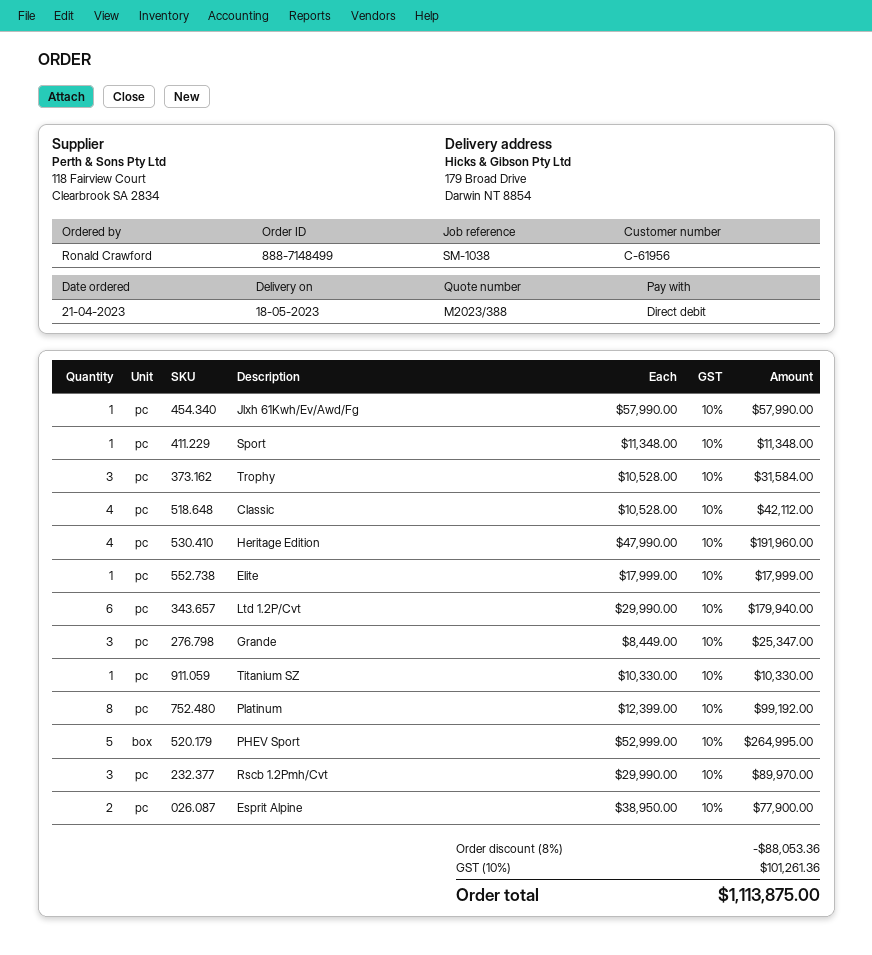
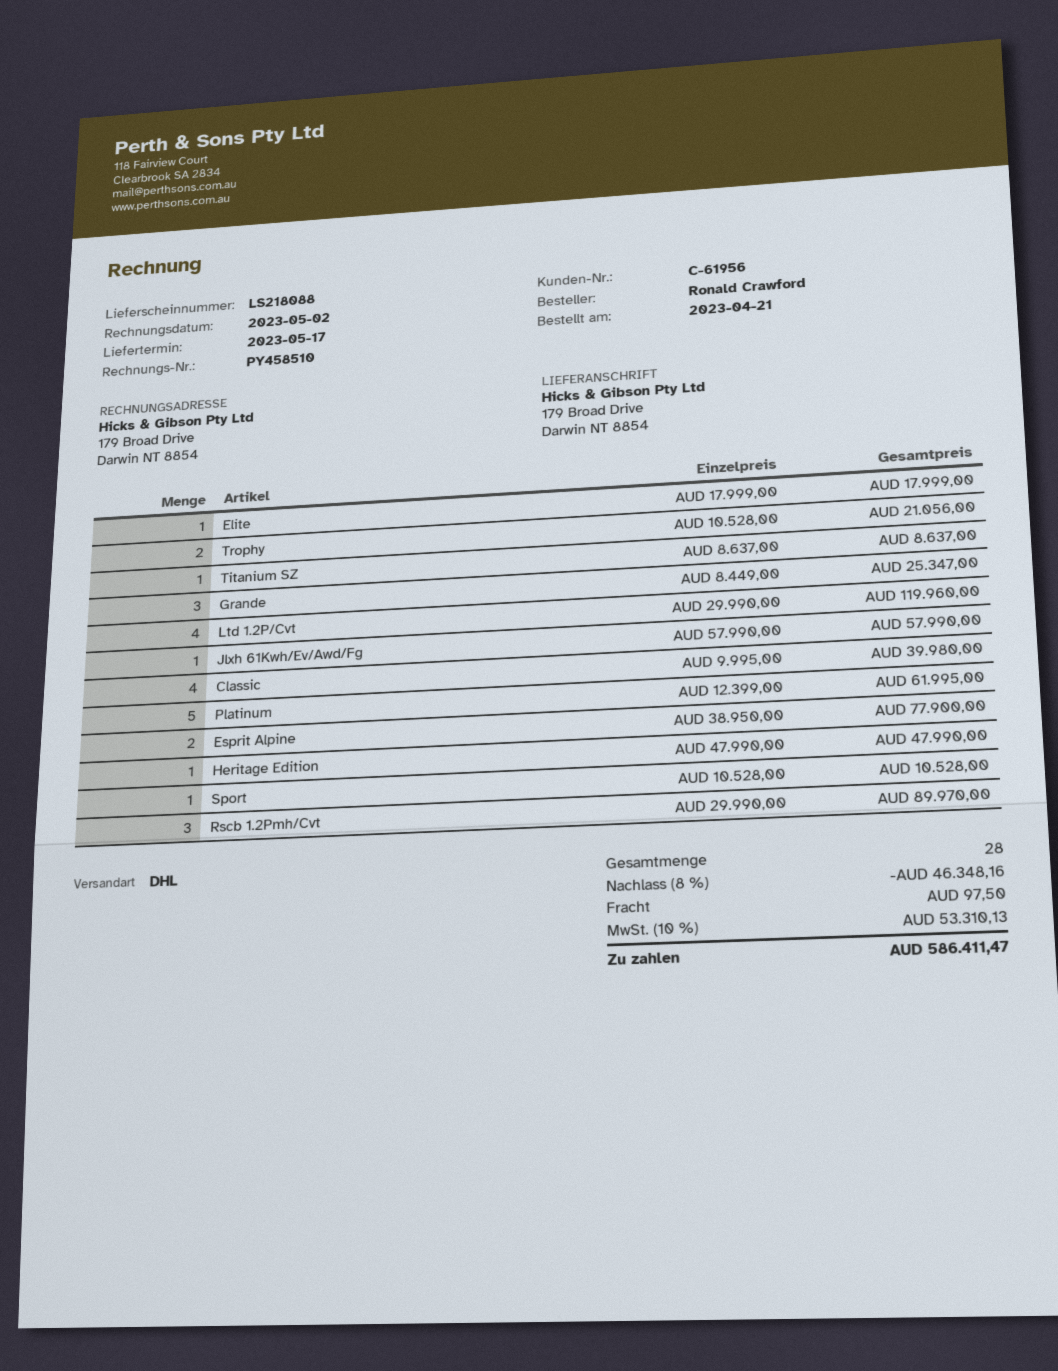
delivery date: 2023-05-18 -> 2023-05-17
Sport: 1 x 11348.00 = 11348.00 -> 1 x 10528.00 = 10528.00
Trophy: 3 x 10528.00 = 31584.00 -> 2 x 10528.00 = 21056.00
Classic: 4 x 10528.00 = 42112.00 -> 4 x 9995.00 = 39980.00
Heritage Edition: 4 x 47990.00 = 191960.00 -> 1 x 47990.00 = 47990.00
Ltd 1.2P/Cvt: 6 x 29990.00 = 179940.00 -> 4 x 29990.00 = 119960.00
Titanium SZ: 1 x 10330.00 = 10330.00 -> 1 x 8637.00 = 8637.00
Platinum: 8 x 12399.00 = 99192.00 -> 5 x 12399.00 = 61995.00
PHEV Sport: 5 x 52999.00 = 264995.00 -> none
discount: 8% = 88053.36 -> 8% = 46348.16
shipping: none -> 97.50
tax: 10% = 101261.36 -> 10% = 53310.13
total: 1113875.00 -> 586411.47

